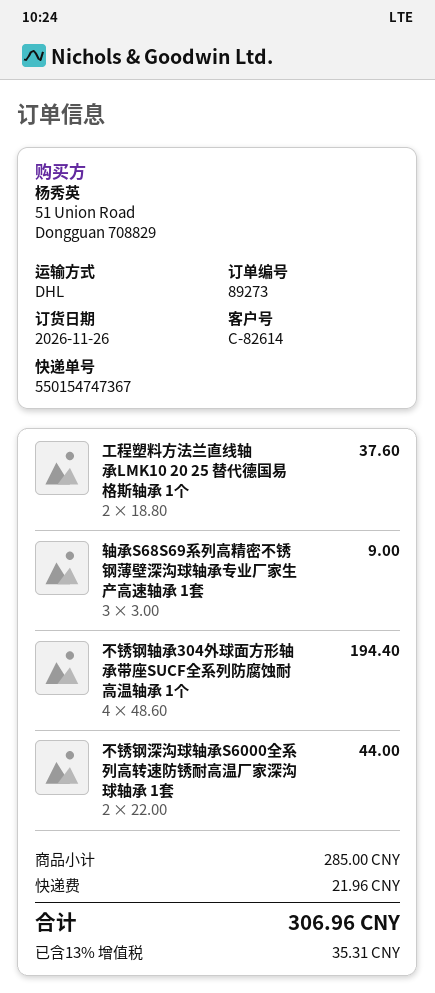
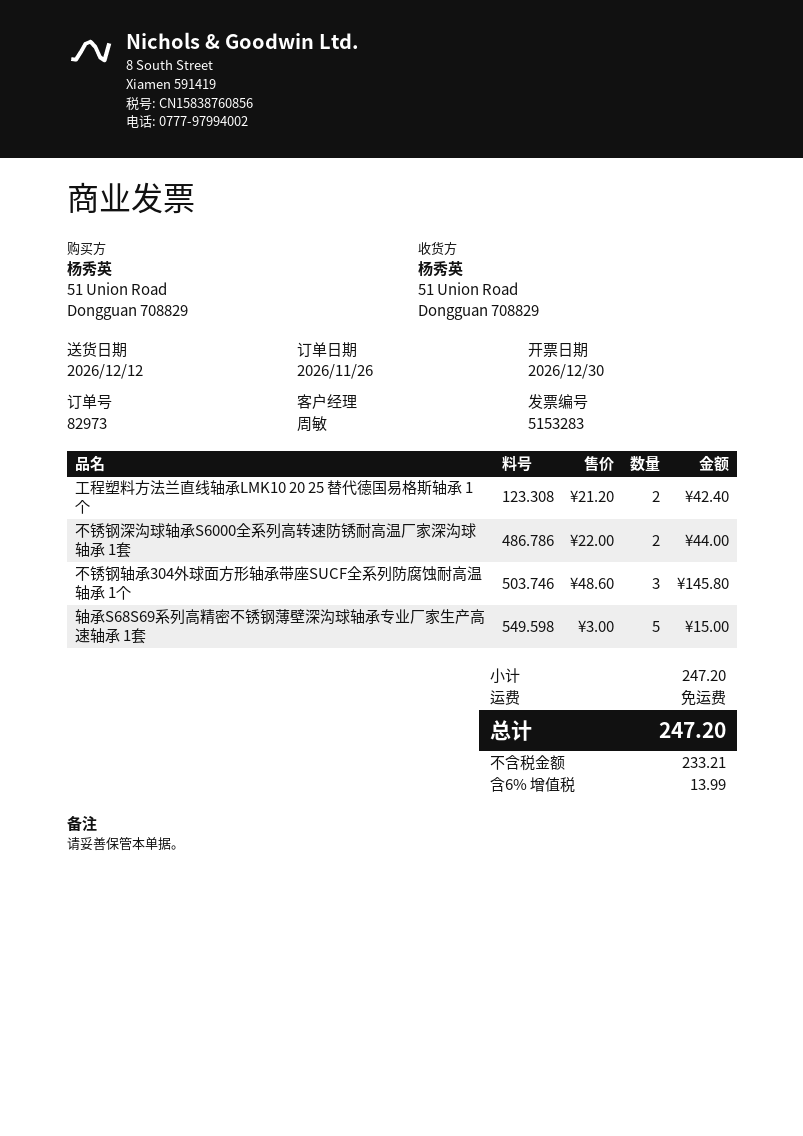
order number: 89273 -> 82973
工程塑料方法兰直线轴承LMK10 20 25 替代德国易格斯轴承 1个: 2 x 18.80 = 37.60 -> 2 x 21.20 = 42.40
轴承S68S69系列高精密不锈钢薄壁深沟球轴承专业厂家生产高速轴承 1套: 3 x 3.00 = 9.00 -> 5 x 3.00 = 15.00
不锈钢轴承304外球面方形轴承带座SUCF全系列防腐蚀耐高温轴承 1个: 4 x 48.60 = 194.40 -> 3 x 48.60 = 145.80
subtotal: 285.00 -> 247.20
shipping: 21.96 -> 0.00
tax: 13% = 35.31 -> 6% = 13.99
total: 306.96 -> 247.20

